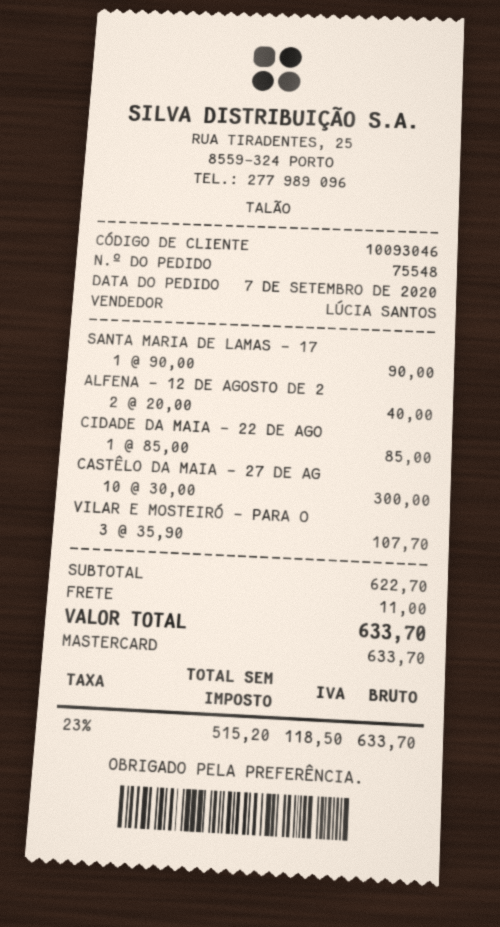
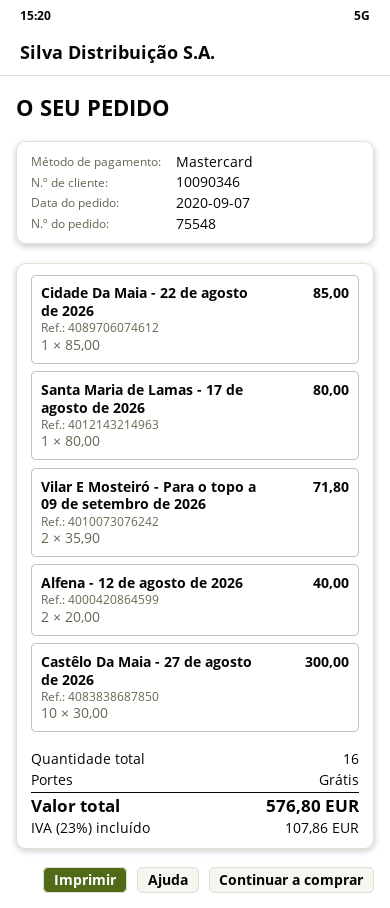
customer number: 10093046 -> 10090346
SANTA MARIA DE LAMAS - 17: 1 x 90.00 = 90.00 -> 1 x 80.00 = 80.00
VILAR E MOSTEIRÓ - PARA O: 3 x 35.90 = 107.70 -> 2 x 35.90 = 71.80
shipping: 11.00 -> 0.00
tax: 23% = 118.50 -> 23% = 107.86
total: 633.70 -> 576.80

